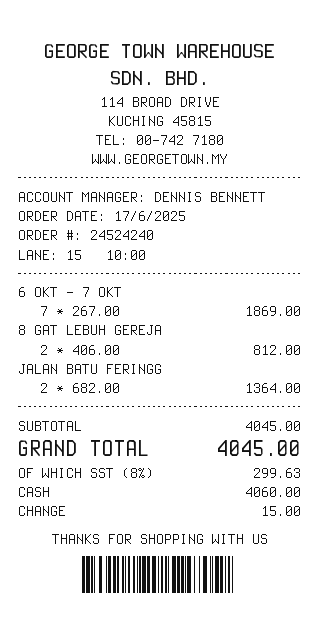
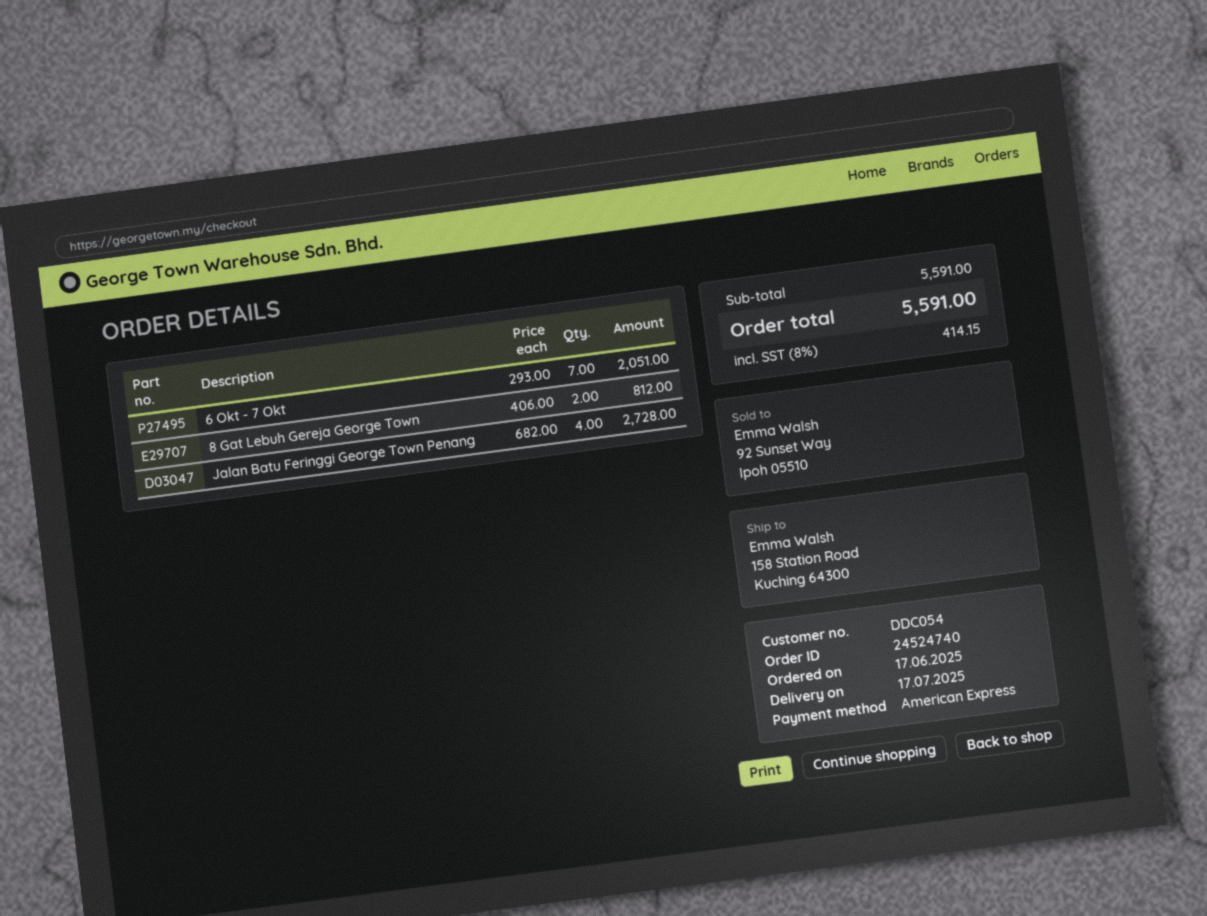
order number: 24524240 -> 24524740
payment method: cash -> American Express
6 OKT - 7 OKT: 7 x 267.00 = 1869.00 -> 7 x 293.00 = 2051.00
JALAN BATU FERINGG: 2 x 682.00 = 1364.00 -> 4 x 682.00 = 2728.00
subtotal: 4045.00 -> 5591.00
tax: 8% = 299.63 -> 8% = 414.15
total: 4045.00 -> 5591.00

